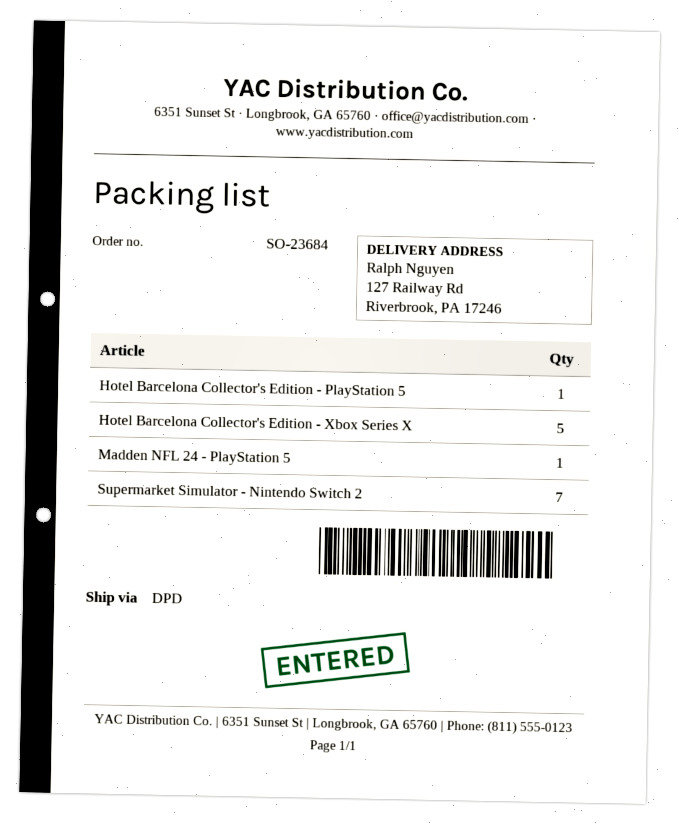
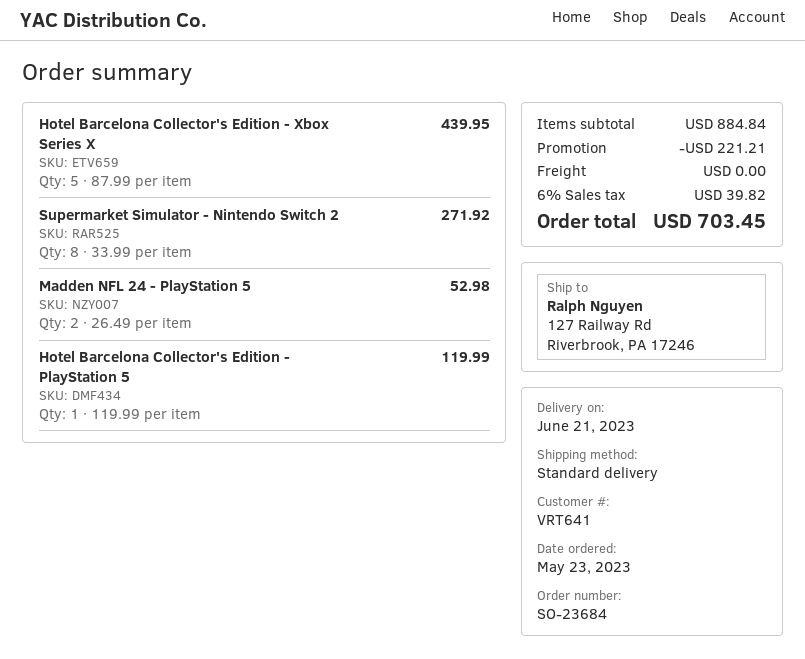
shipping method: DPD -> standard
Madden NFL 24 - PlayStation 5: 1 -> 2
Supermarket Simulator - Nintendo Switch 2: 7 -> 8

